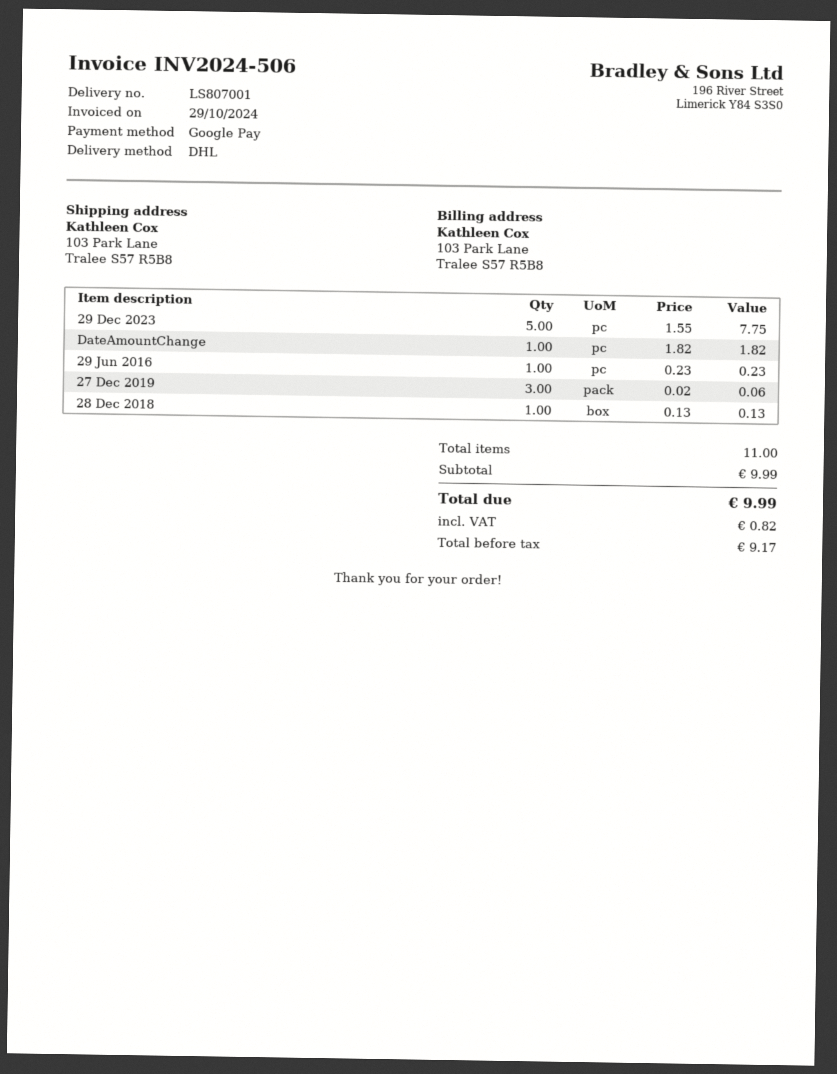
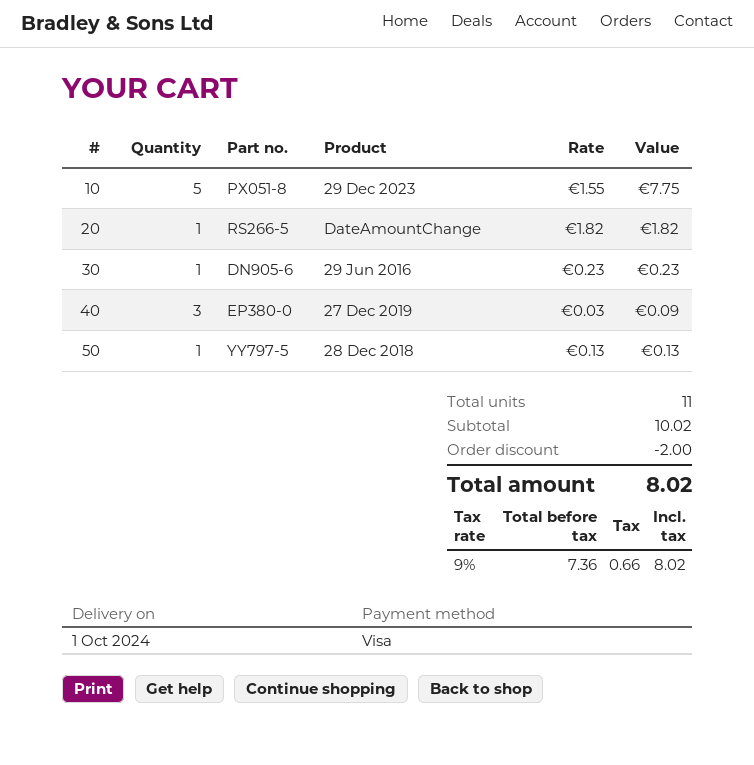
payment method: Google Pay -> Visa
27 Dec 2019: 3 x 0.02 = 0.06 -> 3 x 0.03 = 0.09
subtotal: 9.99 -> 10.02
discount: none -> 2.00
net: 9.17 -> 7.36
tax: 0.82 -> 0.66
total: 9.99 -> 8.02

